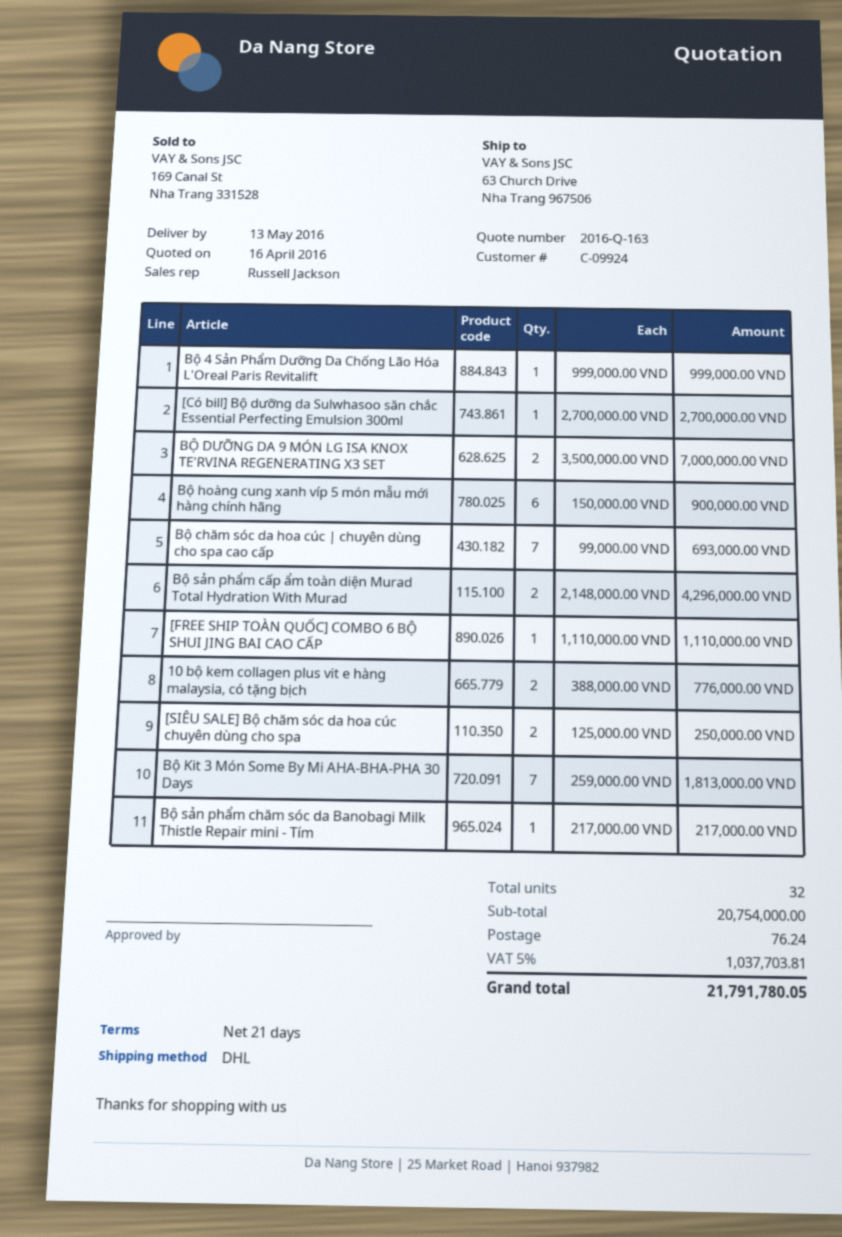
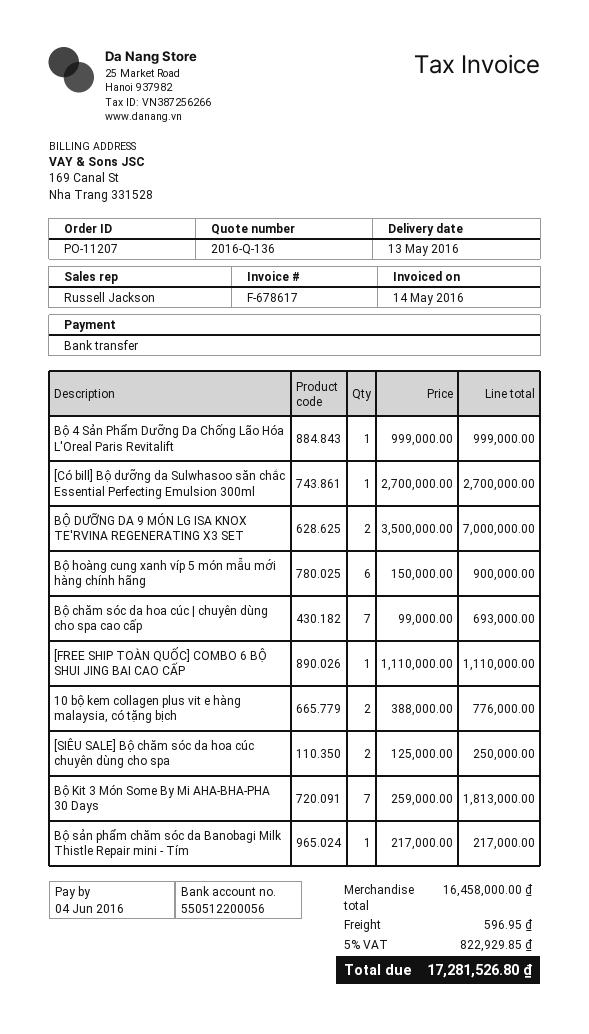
quote number: 2016-Q-163 -> 2016-Q-136
Bộ sản phẩm cấp ẩm toàn diện Murad Total Hydration With Murad: 2 x 2148000.00 = 4296000.00 -> none
subtotal: 20754000.00 -> 16458000.00
shipping: 76.24 -> 596.95
tax: 5% = 1037703.81 -> 5% = 822929.85
total: 21791780.05 -> 17281526.80

